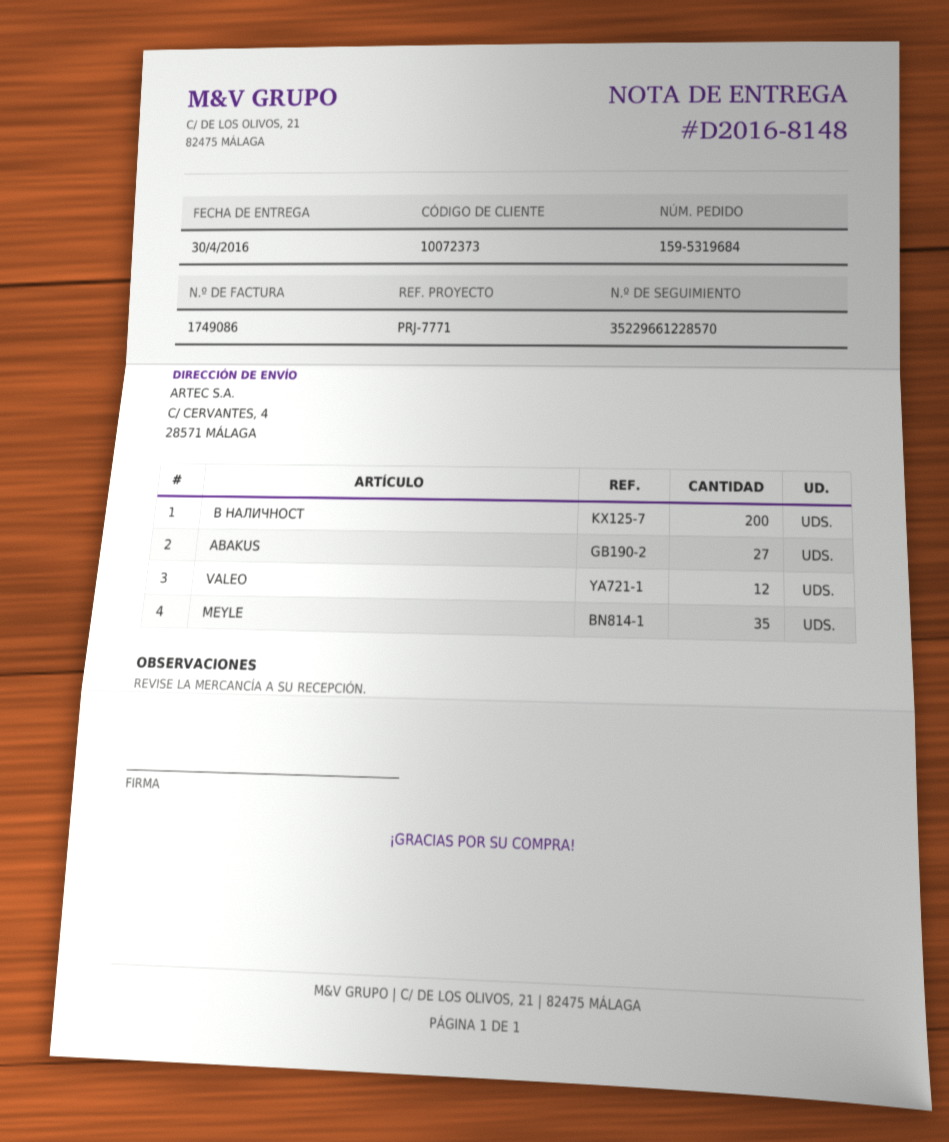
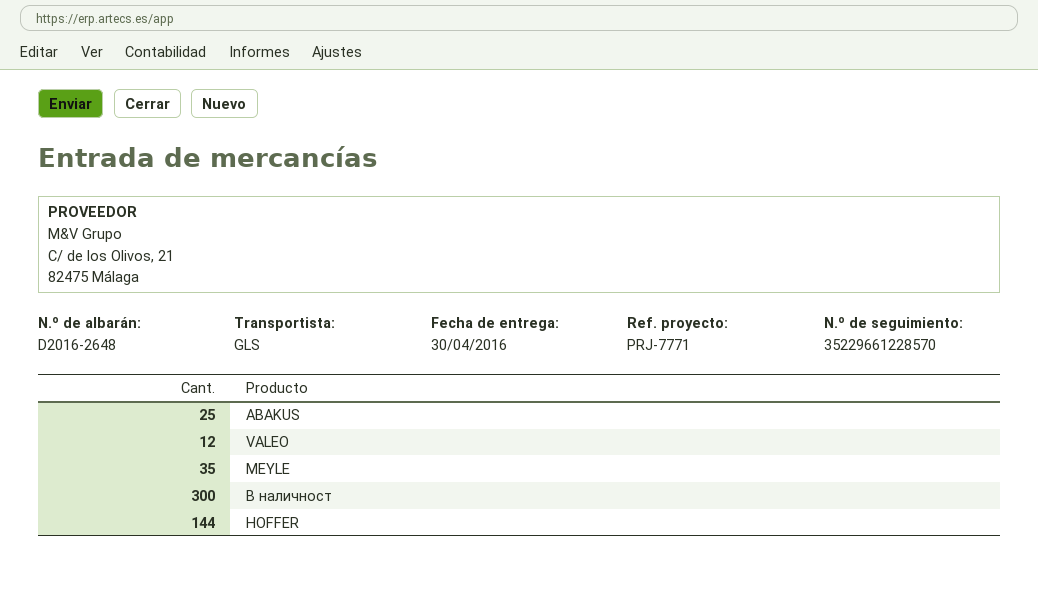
delivery note number: D2016-8148 -> D2016-2648
В НАЛИЧНОСТ: 200 -> 300
ABAKUS: 27 -> 25
HOFFER: none -> 144

